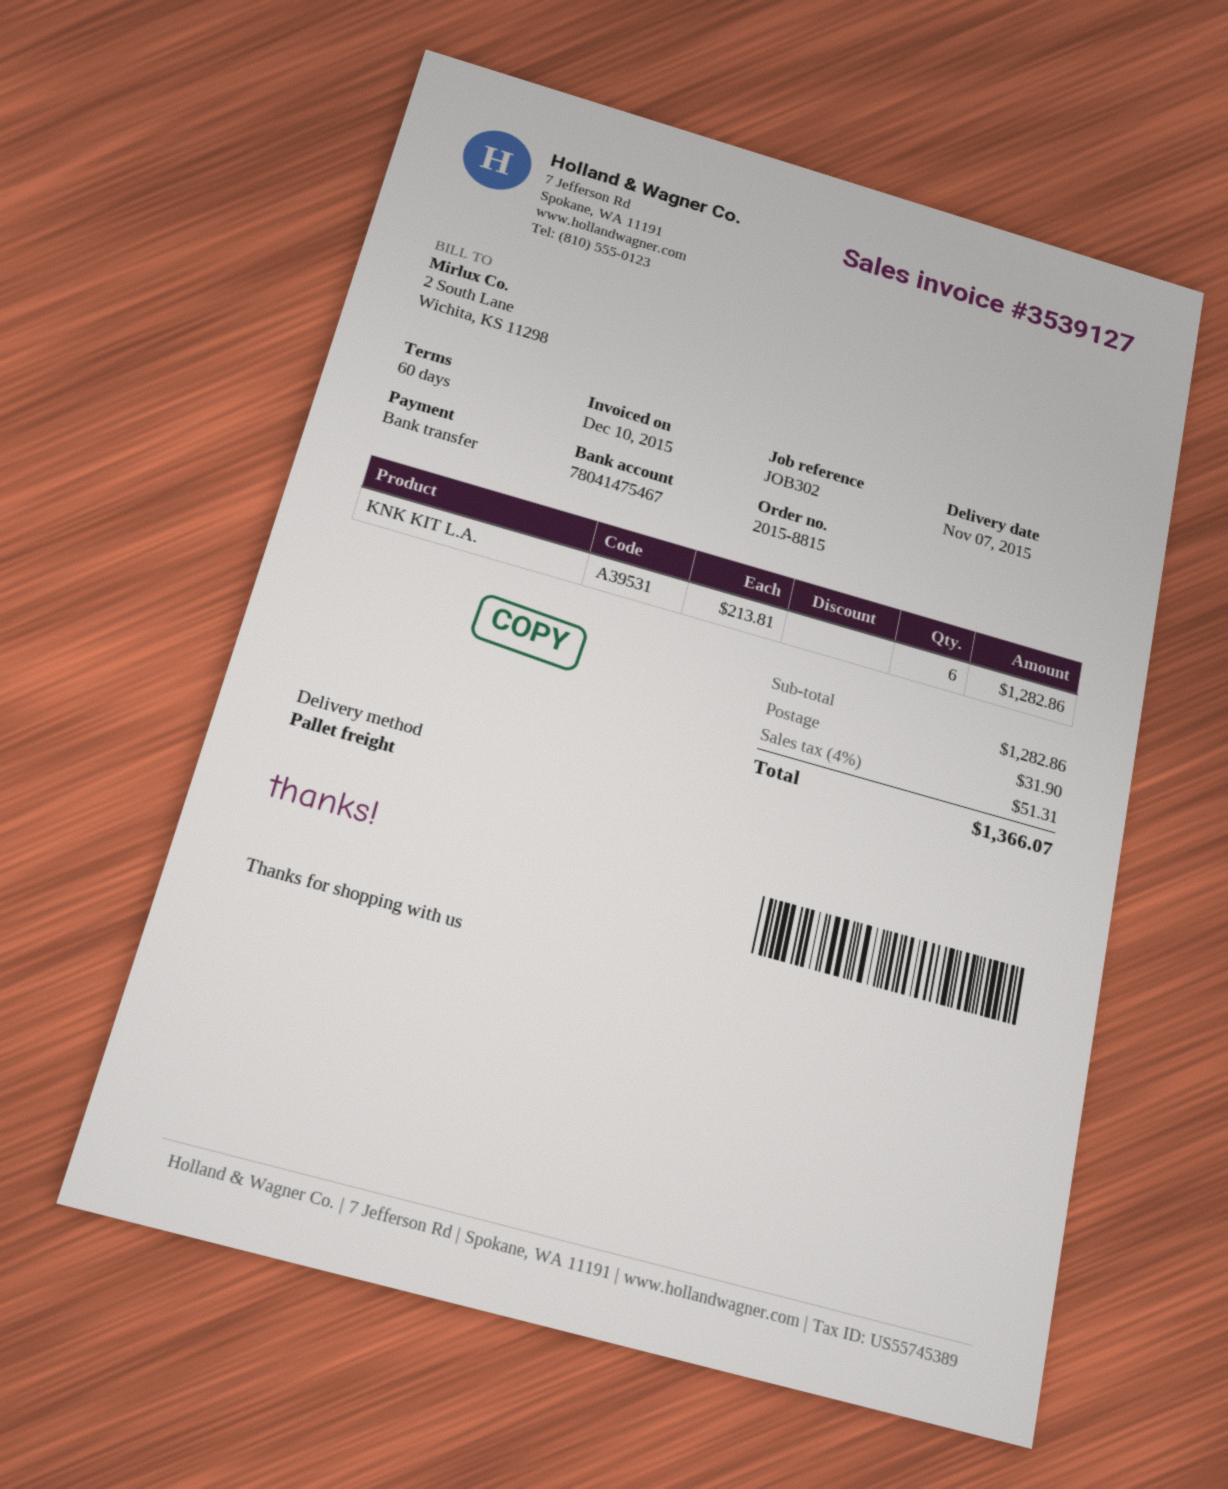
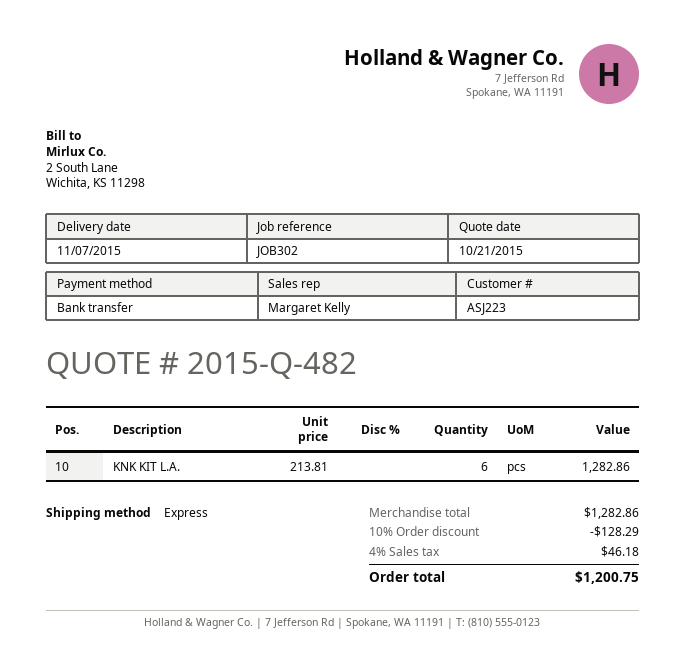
shipping method: pallet freight -> express
discount: none -> 10% = 128.29
shipping: 31.90 -> none
tax: 4% = 51.31 -> 4% = 46.18
total: 1366.07 -> 1200.75

